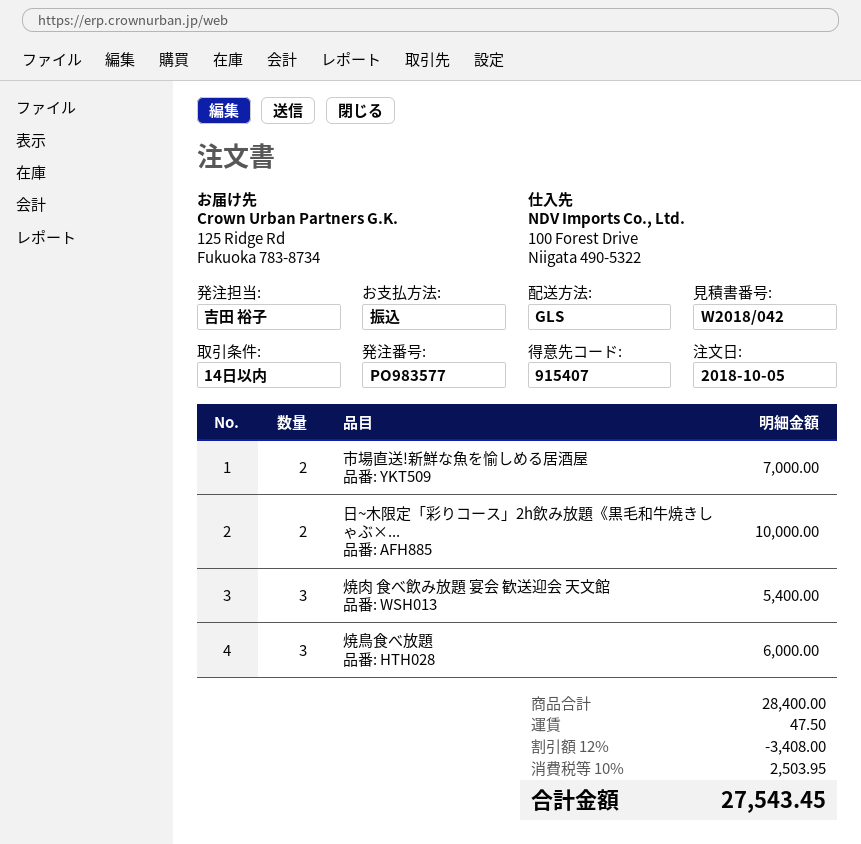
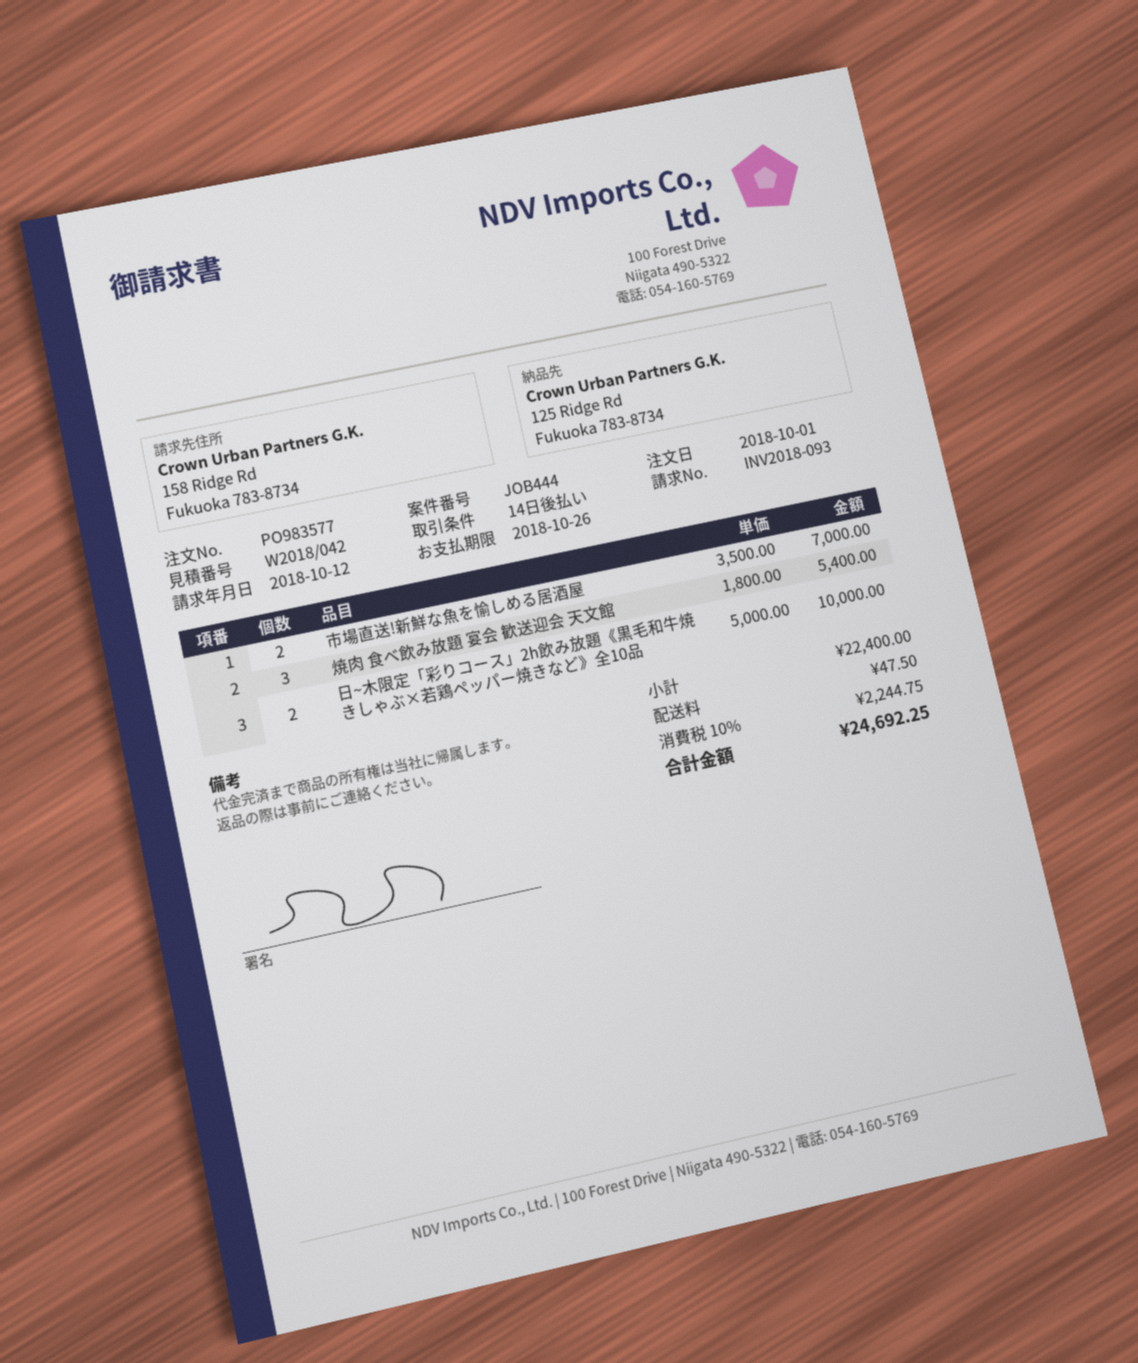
order date: 2018-10-05 -> 2018-10-01
焼鳥食べ放題: 3 for 6000.00 -> none
subtotal: 28400.00 -> 22400.00
discount: 12% = 3408.00 -> none
tax: 10% = 2503.95 -> 10% = 2244.75
total: 27543.45 -> 24692.25

